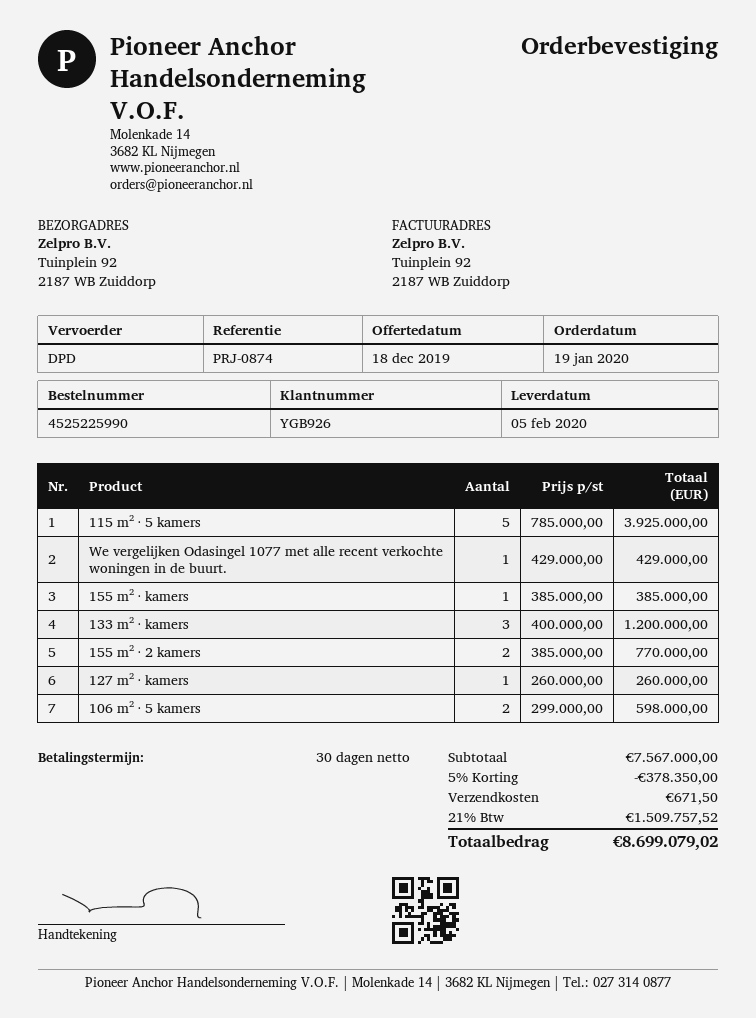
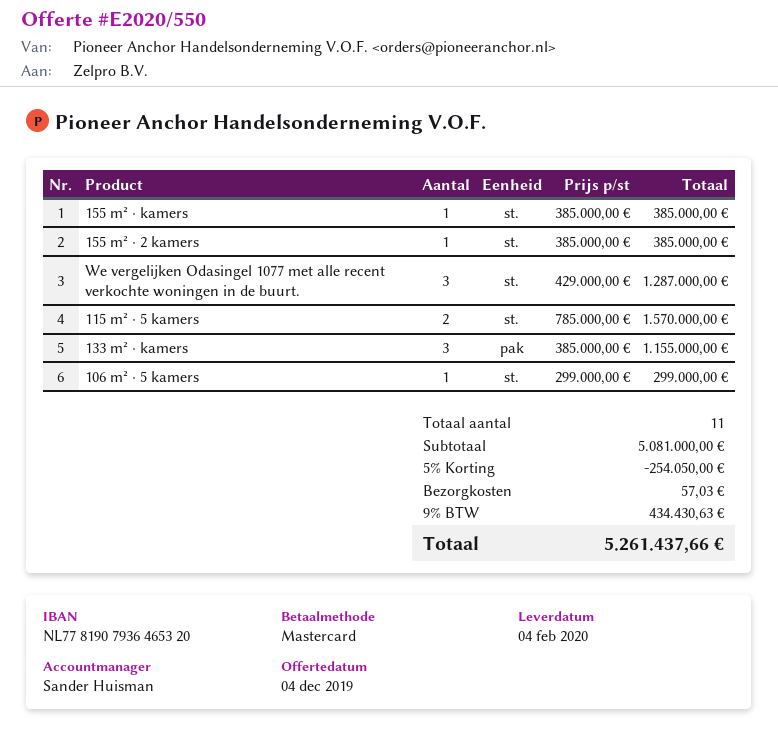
quote date: 2019-12-18 -> 2019-12-04
delivery date: 2020-02-05 -> 2020-02-04
115 m² · 5 kamers: 5 x 785000.00 = 3925000.00 -> 2 x 785000.00 = 1570000.00
We vergelijken Odasingel 1077 met alle recent verkochte woningen in de buurt.: 1 x 429000.00 = 429000.00 -> 3 x 429000.00 = 1287000.00
133 m² · kamers: 3 x 400000.00 = 1200000.00 -> 3 x 385000.00 = 1155000.00
155 m² · 2 kamers: 2 x 385000.00 = 770000.00 -> 1 x 385000.00 = 385000.00
127 m² · kamers: 1 x 260000.00 = 260000.00 -> none
106 m² · 5 kamers: 2 x 299000.00 = 598000.00 -> 1 x 299000.00 = 299000.00
subtotal: 7567000.00 -> 5081000.00
discount: 5% = 378350.00 -> 5% = 254050.00
shipping: 671.50 -> 57.03
tax: 21% = 1509757.52 -> 9% = 434430.63
total: 8699079.02 -> 5261437.66

